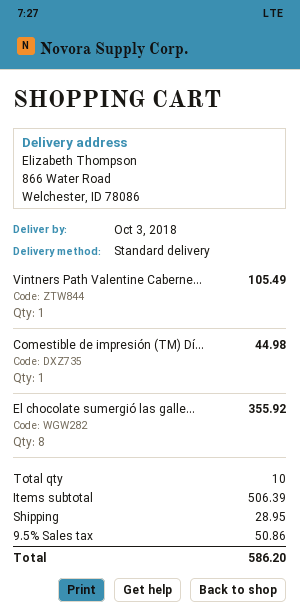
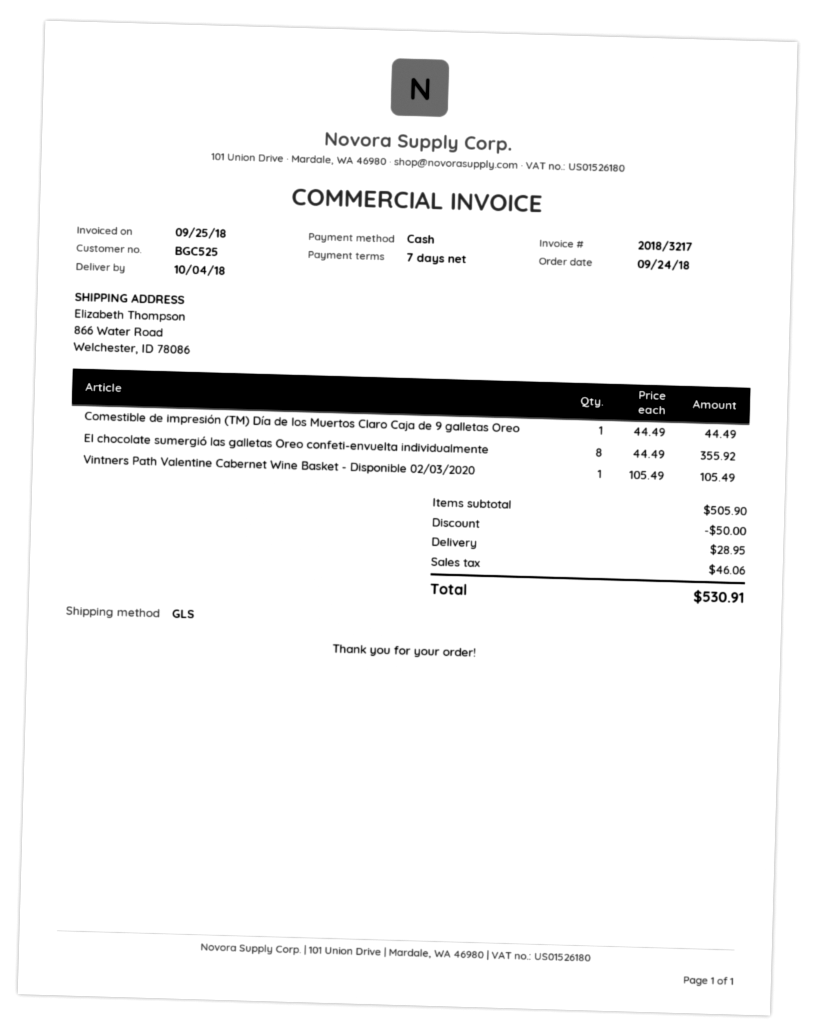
delivery date: 2018-10-03 -> 2018-10-04
shipping method: standard -> GLS
Comestible de impresión (TM) Dí...: 1 for 44.98 -> 1 for 44.49
subtotal: 506.39 -> 505.90
discount: none -> 50.00
tax: 50.86 -> 46.06
total: 586.20 -> 530.91

